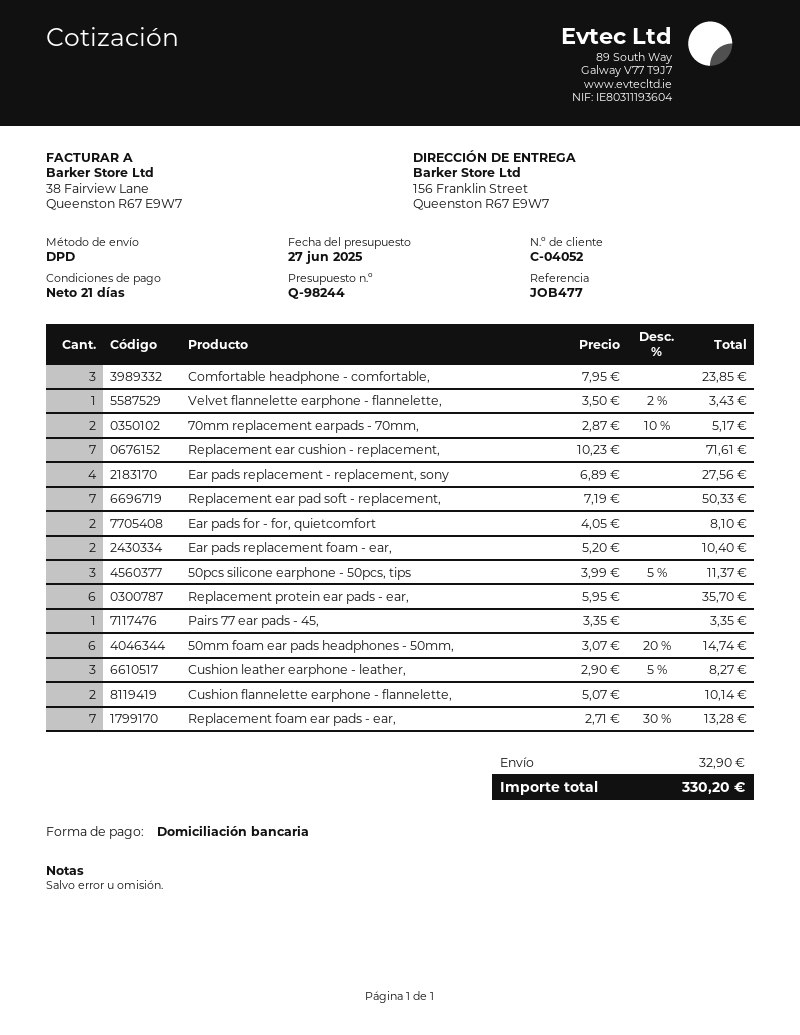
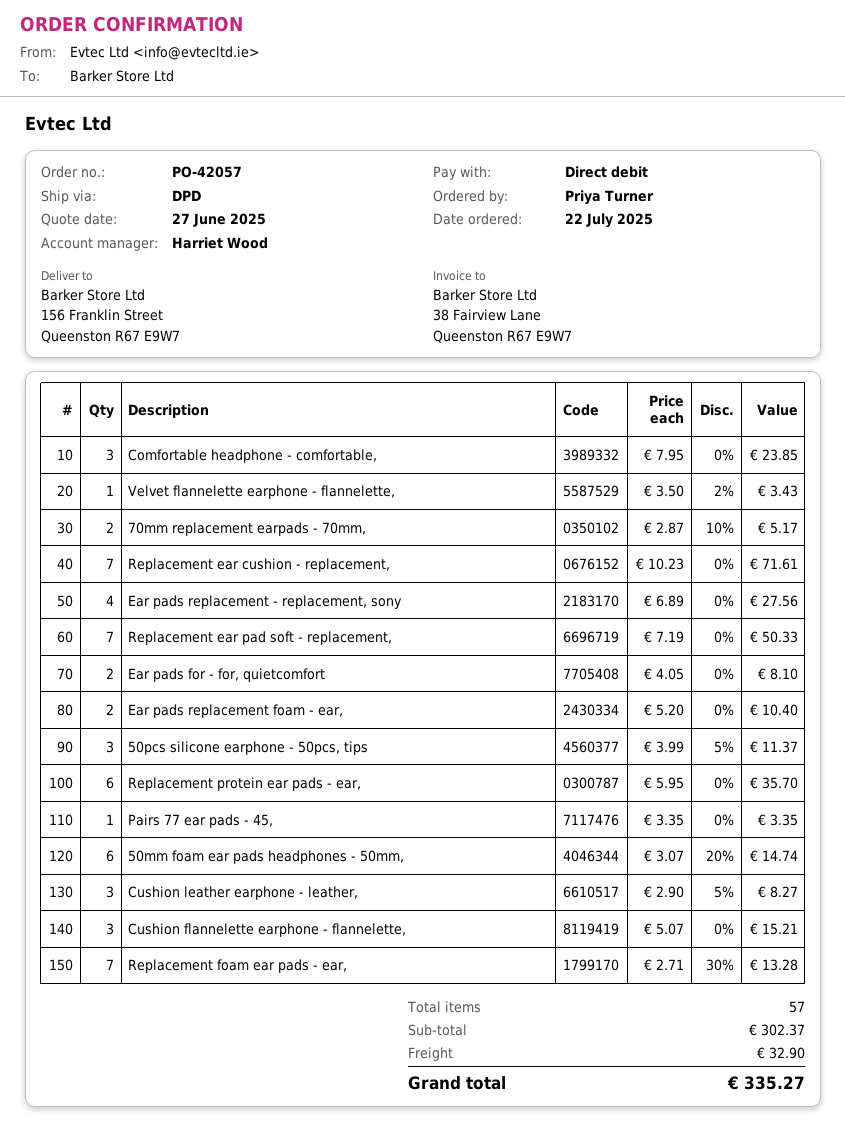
Cushion flannelette earphone - flannelette,: 2 x 5.07 = 10.14 -> 3 x 5.07 = 15.21
total: 330.20 -> 335.27

